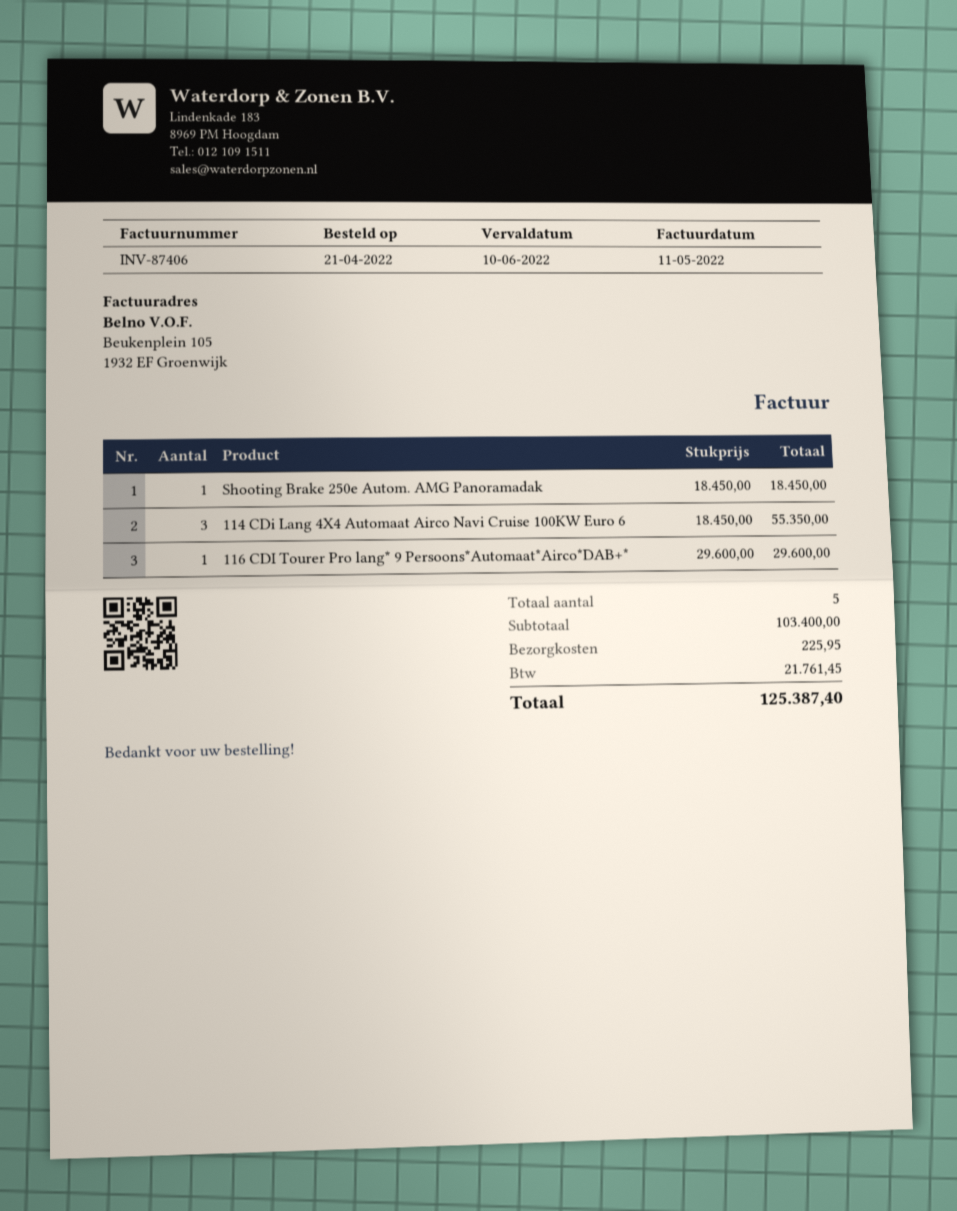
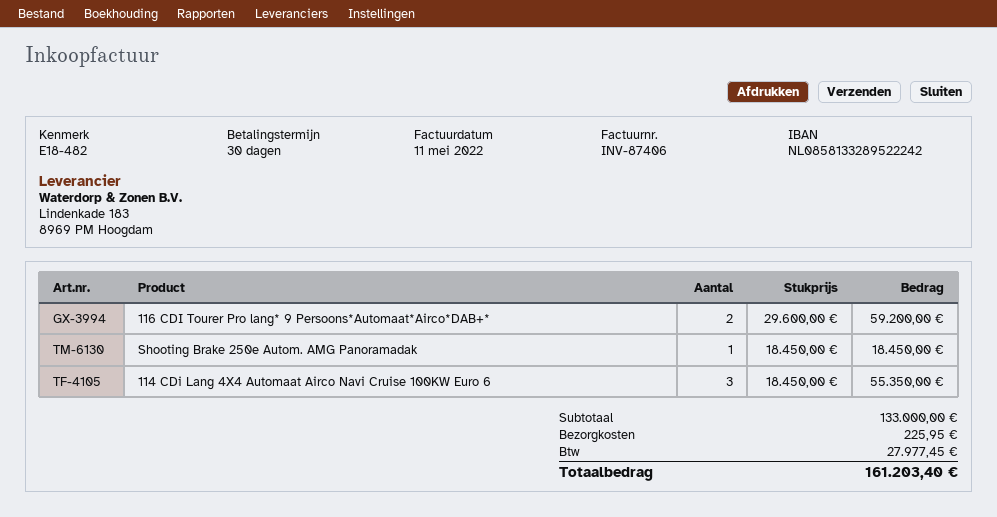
116 CDI Tourer Pro lang* 9 Persoons*Automaat*Airco*DAB+*: 1 x 29600.00 = 29600.00 -> 2 x 29600.00 = 59200.00
subtotal: 103400.00 -> 133000.00
tax: 21761.45 -> 27977.45
total: 125387.40 -> 161203.40

